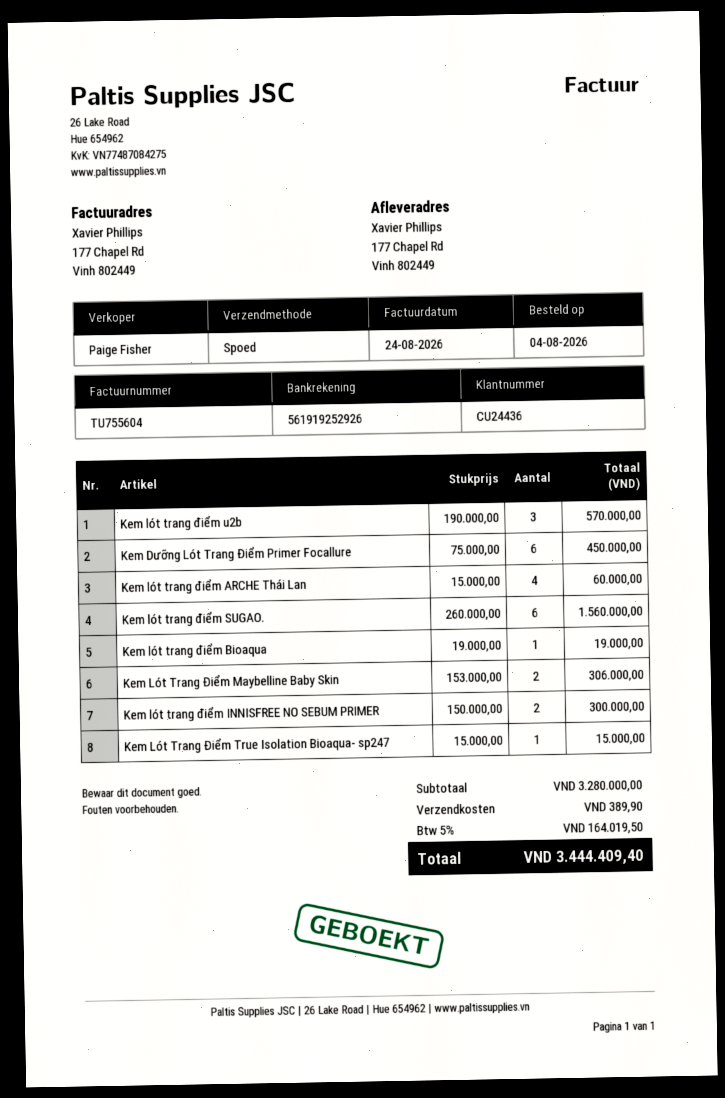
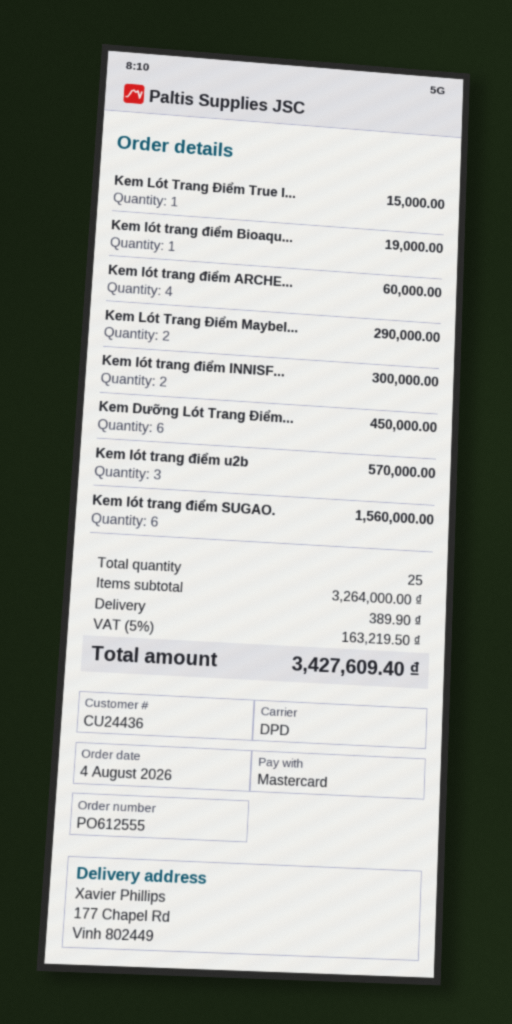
shipping method: express -> DPD
Kem Lót Trang Điểm Maybelline Baby Skin: 2 for 306000.00 -> 2 for 290000.00
subtotal: 3280000.00 -> 3264000.00
tax: 5% = 164019.50 -> 5% = 163219.50
total: 3444409.40 -> 3427609.40

